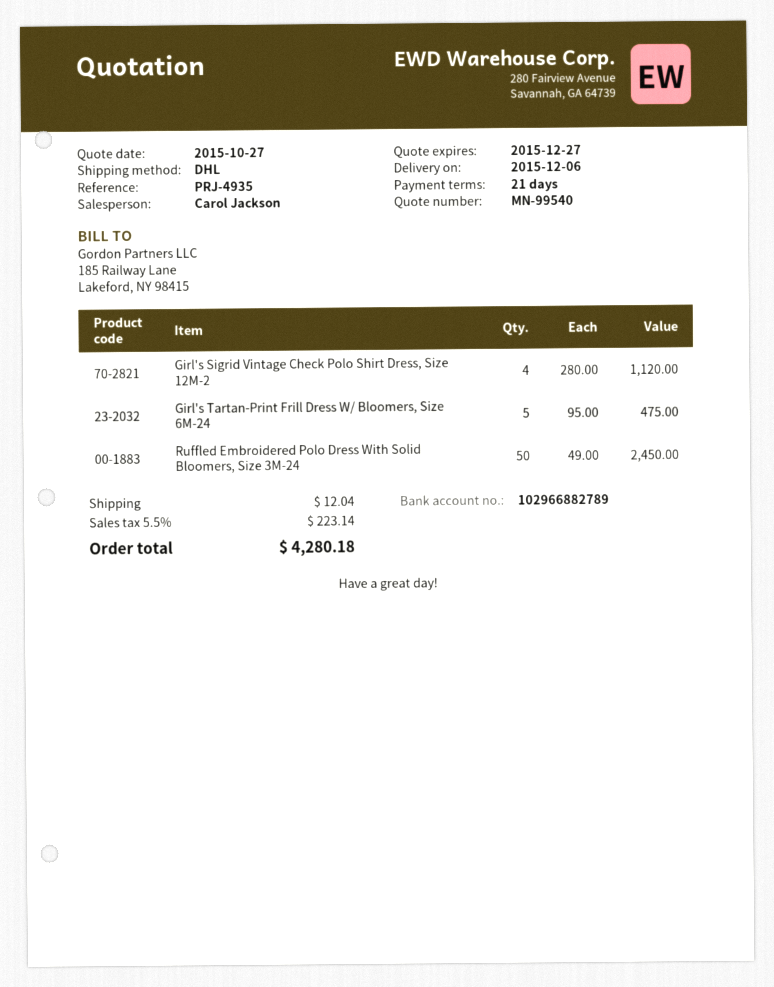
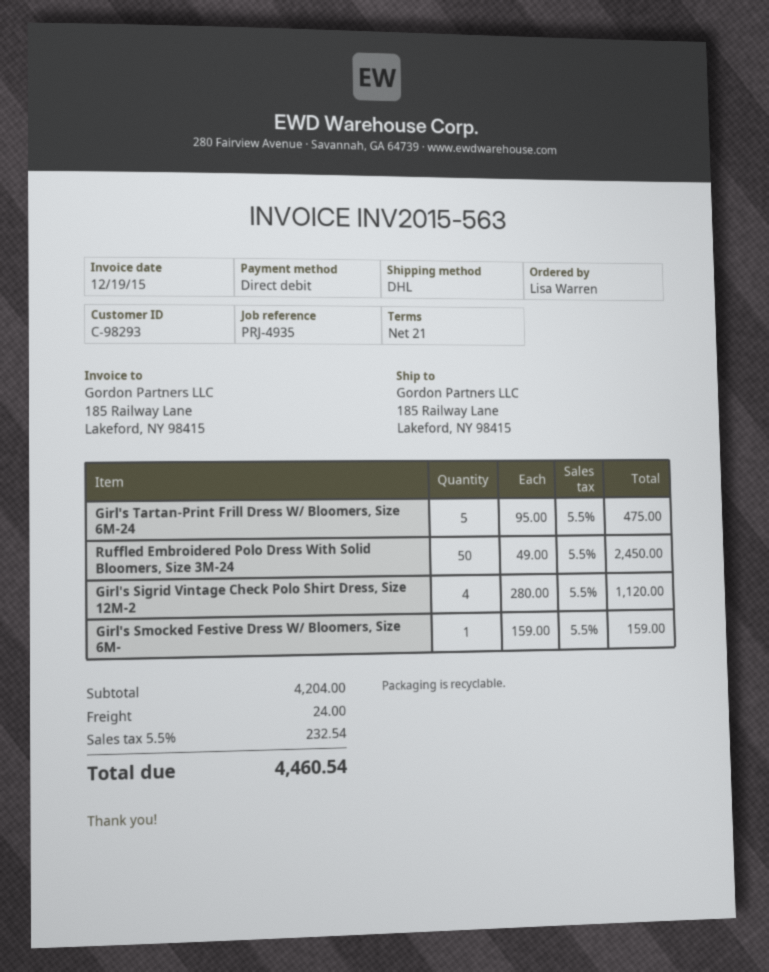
Girl's Smocked Festive Dress W/ Bloomers, Size 6M-: none -> 1 x 159.00 = 159.00
shipping: 12.04 -> 24.00
tax: 5.5% = 223.14 -> 5.5% = 232.54
total: 4280.18 -> 4460.54

